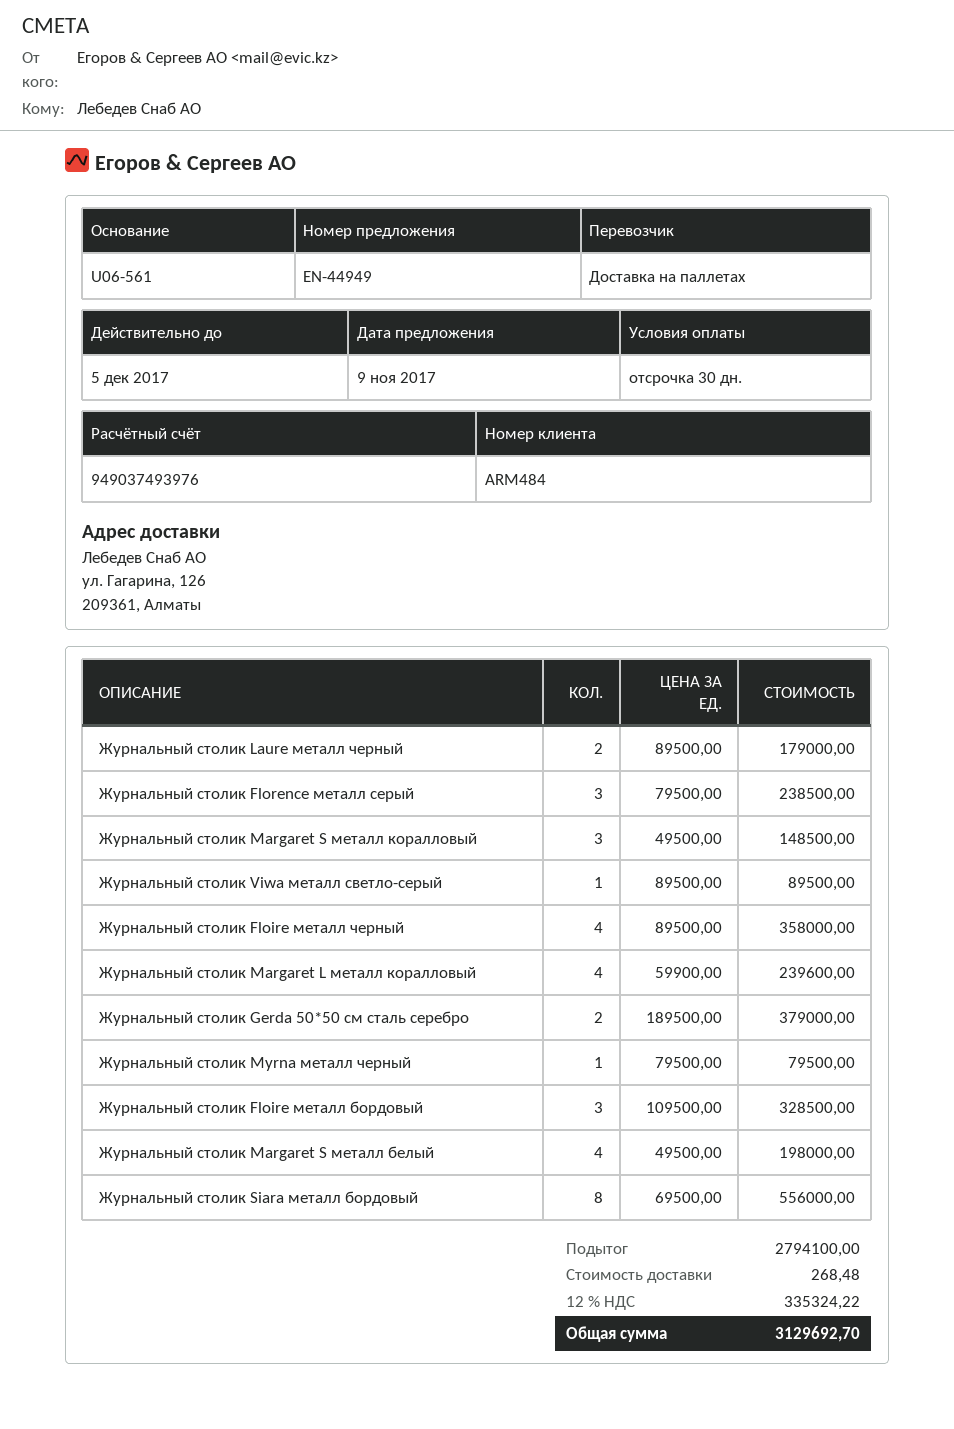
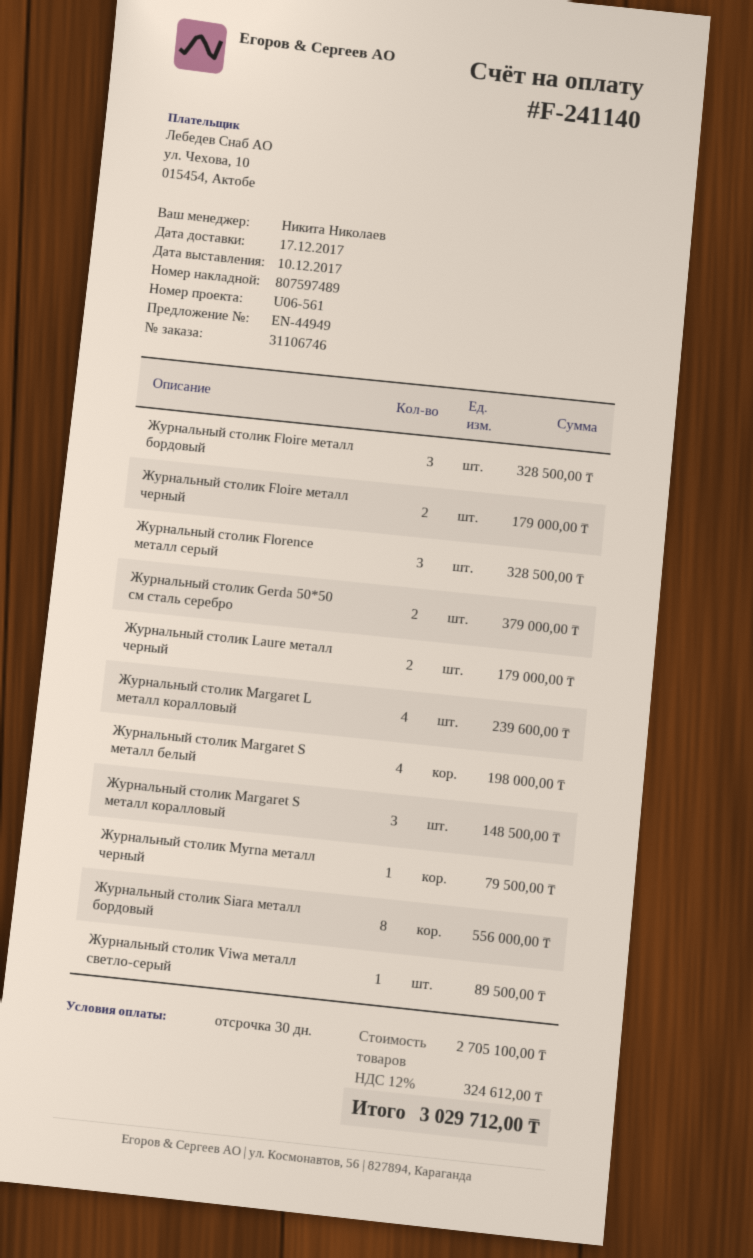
Журнальный столик Florence металл серый: 3 for 238500.00 -> 3 for 328500.00
Журнальный столик Floire металл черный: 4 for 358000.00 -> 2 for 179000.00
subtotal: 2794100.00 -> 2705100.00
shipping: 268.48 -> none
tax: 12% = 335324.22 -> 12% = 324612.00
total: 3129692.70 -> 3029712.00

